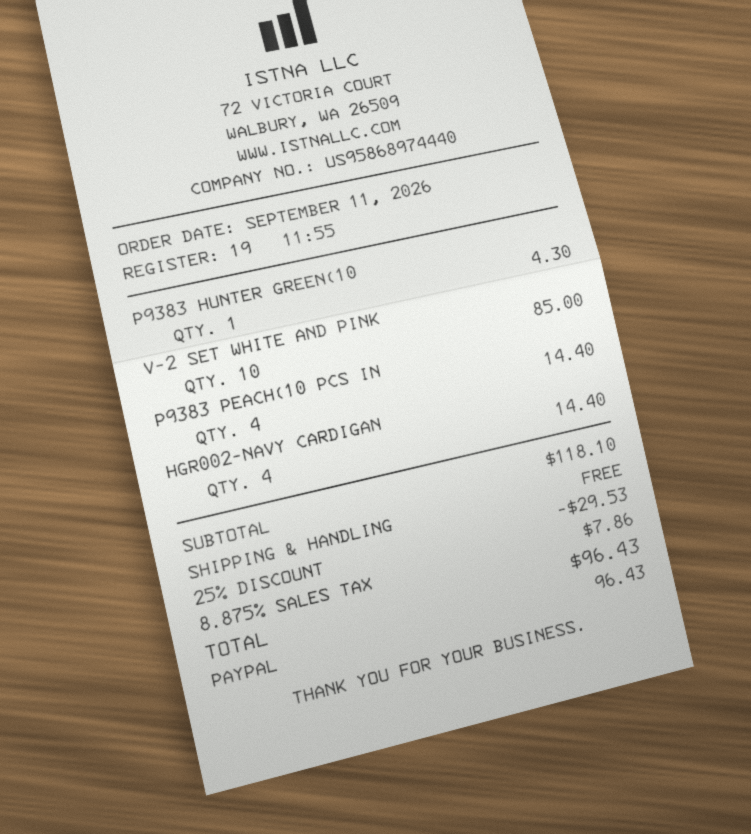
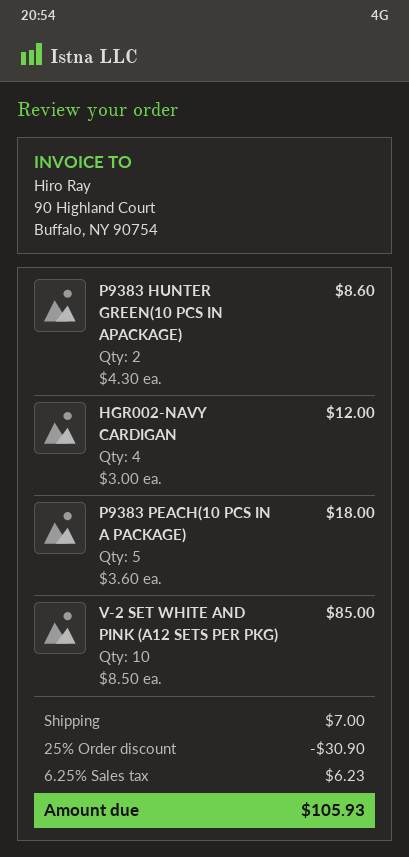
P9383 HUNTER GREEN(10: 1 for 4.30 -> 2 for 8.60
P9383 PEACH(10 PCS IN: 4 for 14.40 -> 5 for 18.00
HGR002-NAVY CARDIGAN: 4 for 14.40 -> 4 for 12.00
discount: 25% = 29.53 -> 25% = 30.90
shipping: 0.00 -> 7.00
tax: 8.875% = 7.86 -> 6.25% = 6.23
total: 96.43 -> 105.93

